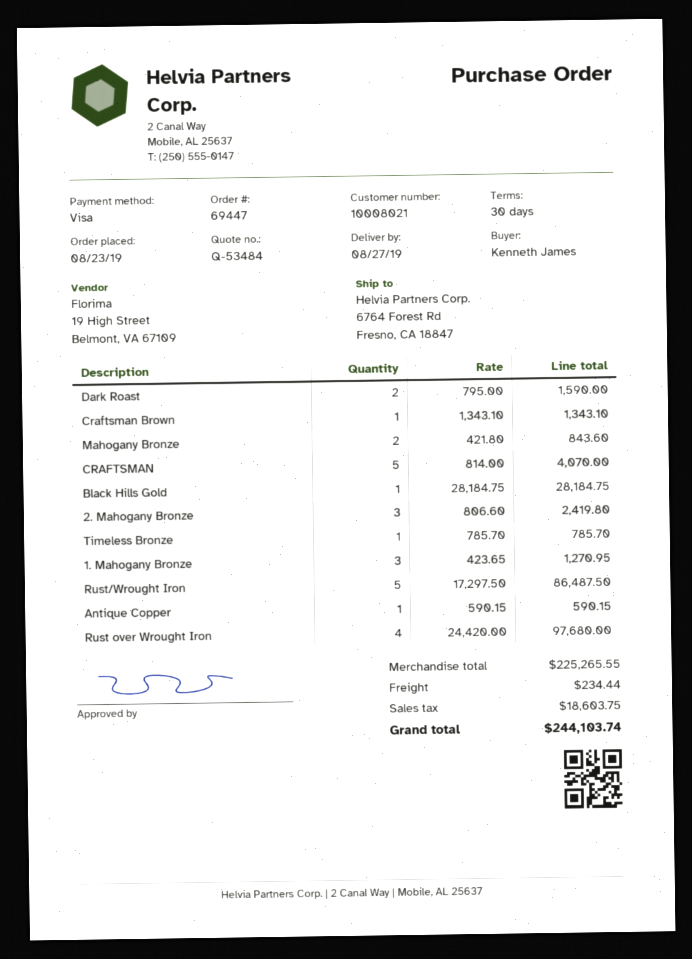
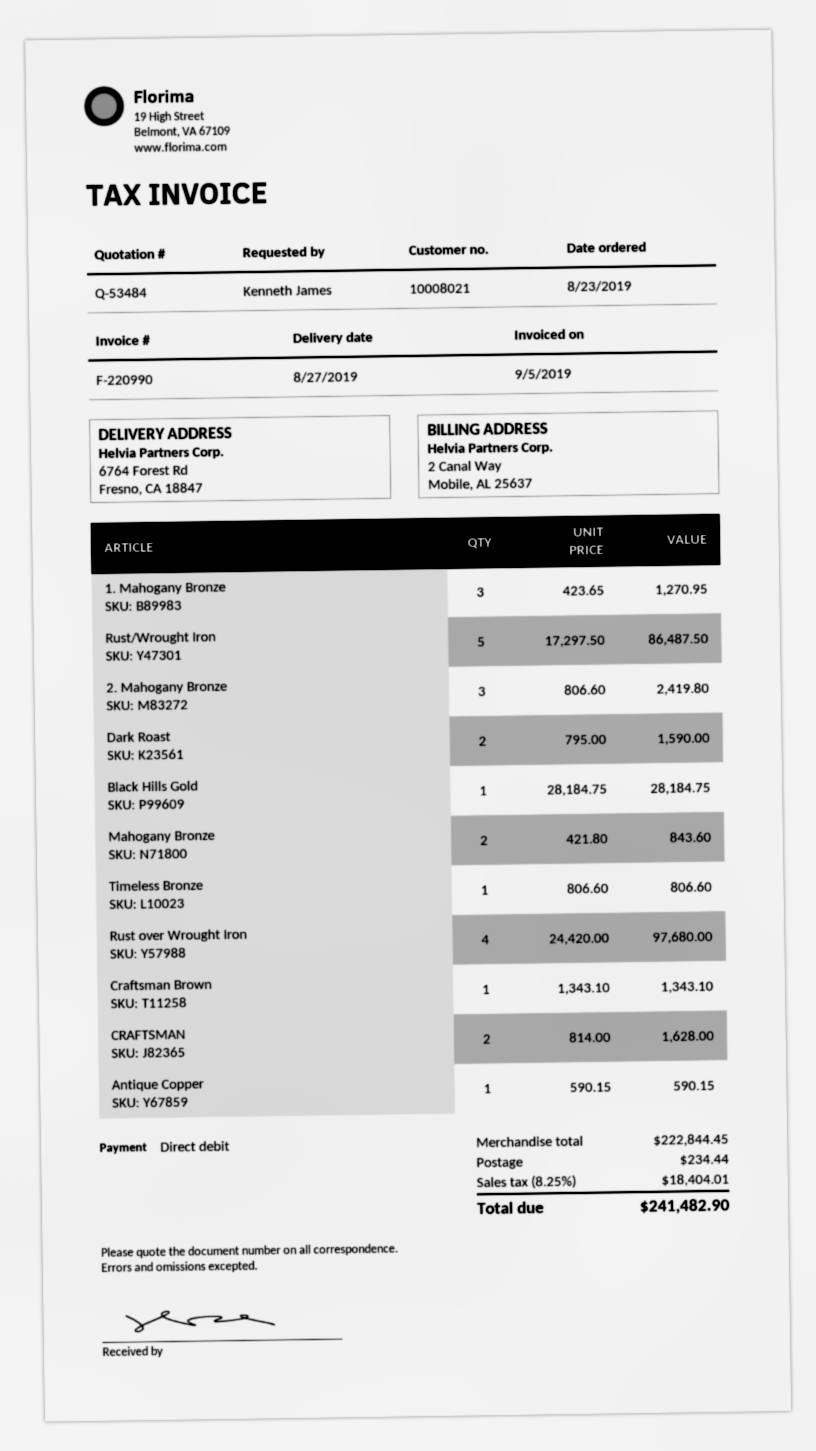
payment method: Visa -> direct debit
CRAFTSMAN: 5 x 814.00 = 4070.00 -> 2 x 814.00 = 1628.00
Timeless Bronze: 1 x 785.70 = 785.70 -> 1 x 806.60 = 806.60
subtotal: 225265.55 -> 222844.45
tax: 18603.75 -> 18404.01
total: 244103.74 -> 241482.90

